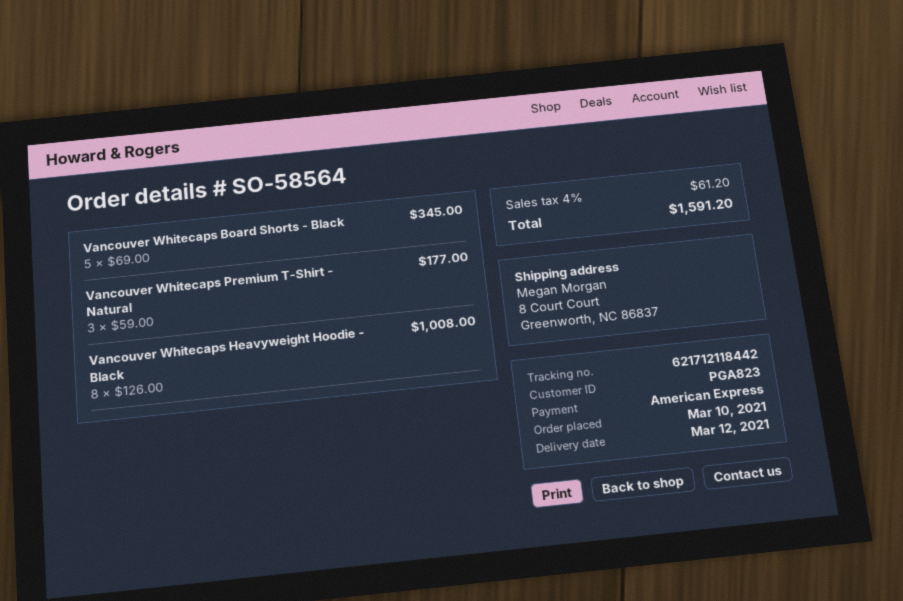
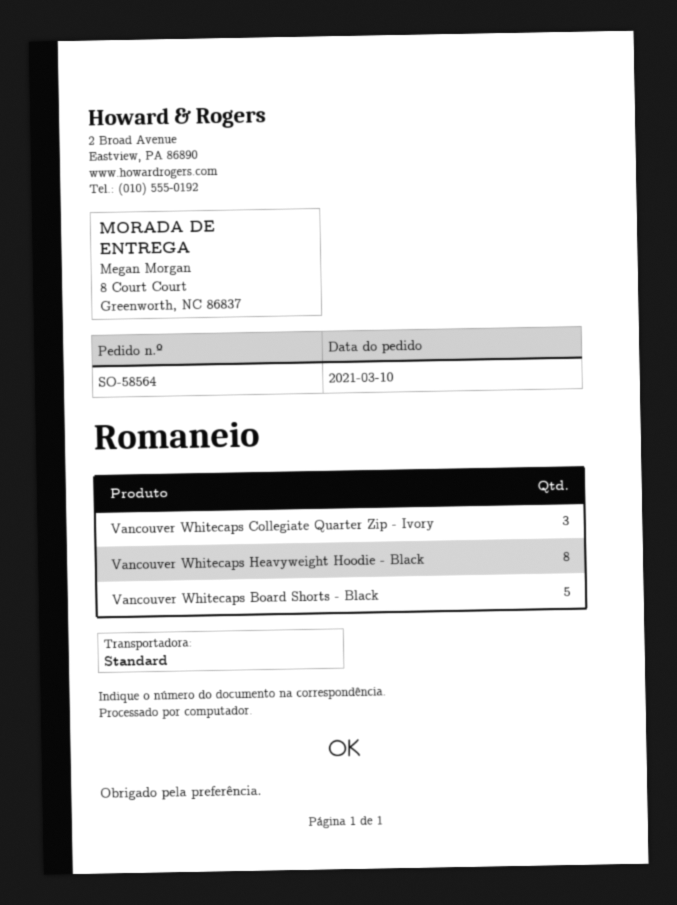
Vancouver Whitecaps Premium T-Shirt - Natural: 3 -> none
Vancouver Whitecaps Collegiate Quarter Zip - Ivory: none -> 3

